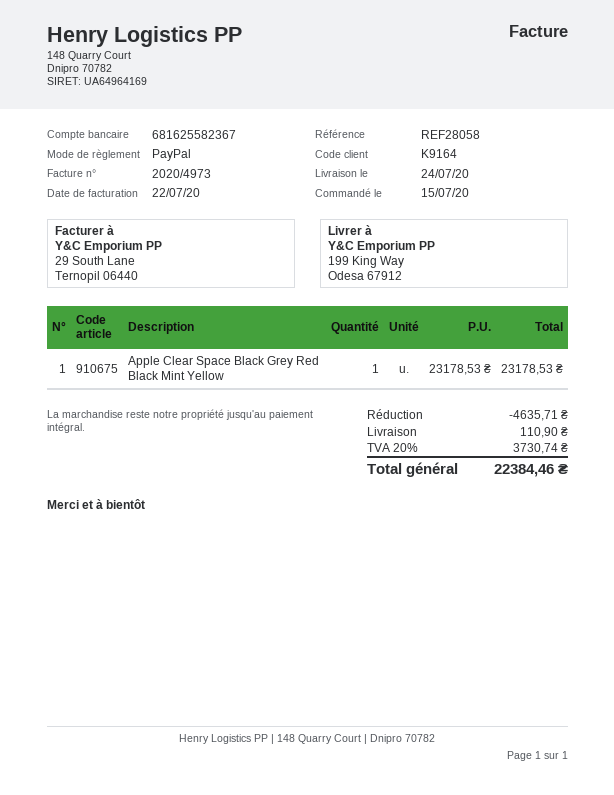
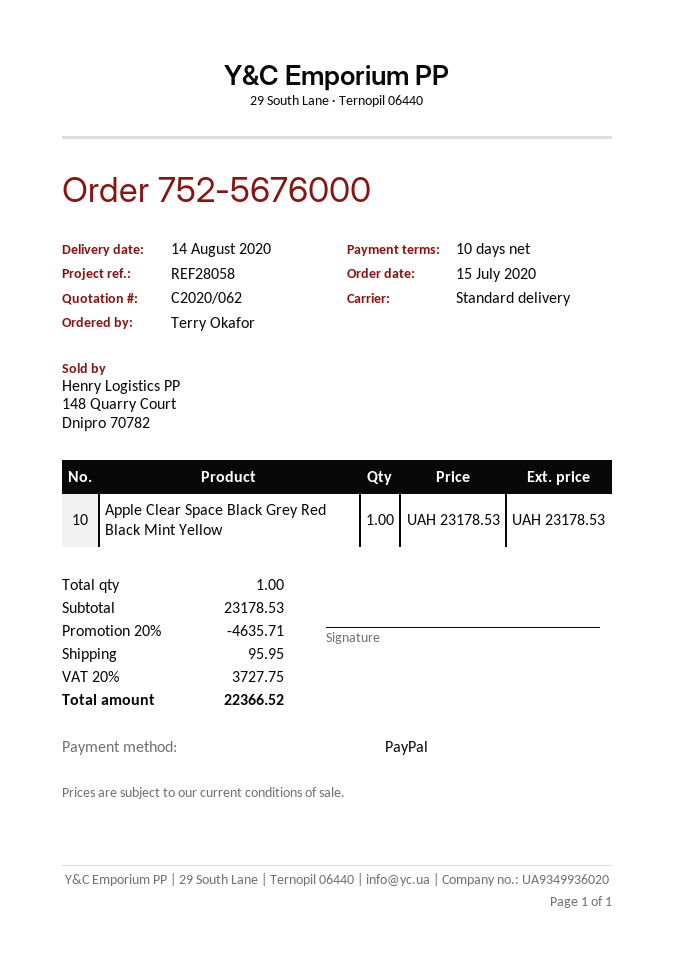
delivery date: 2020-07-24 -> 2020-08-14
shipping: 110.90 -> 95.95
tax: 20% = 3730.74 -> 20% = 3727.75
total: 22384.46 -> 22366.52

